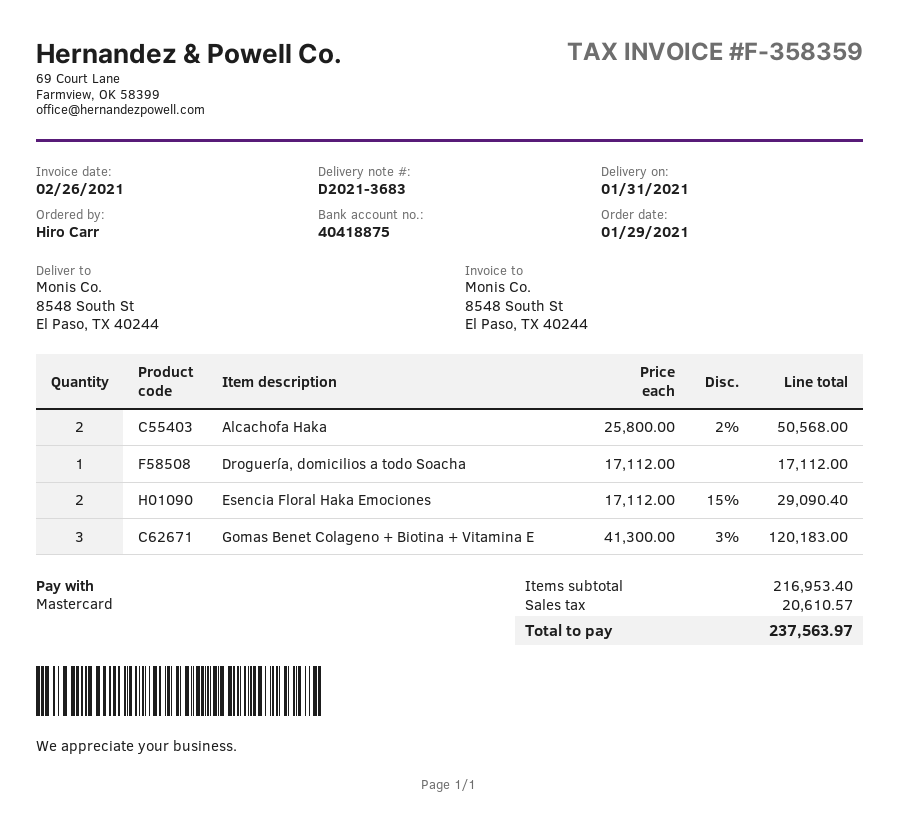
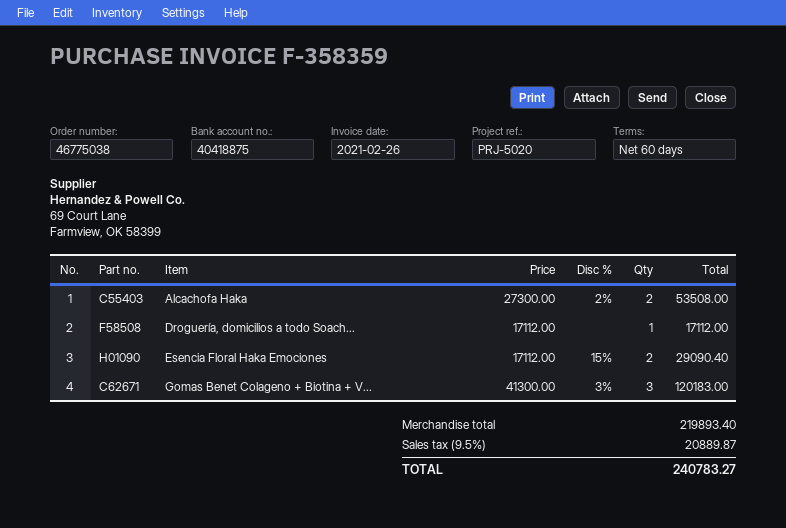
Alcachofa Haka: 2 x 25800.00 - 2% = 50568.00 -> 2 x 27300.00 - 2% = 53508.00
subtotal: 216953.40 -> 219893.40
tax: 20610.57 -> 20889.87
total: 237563.97 -> 240783.27

